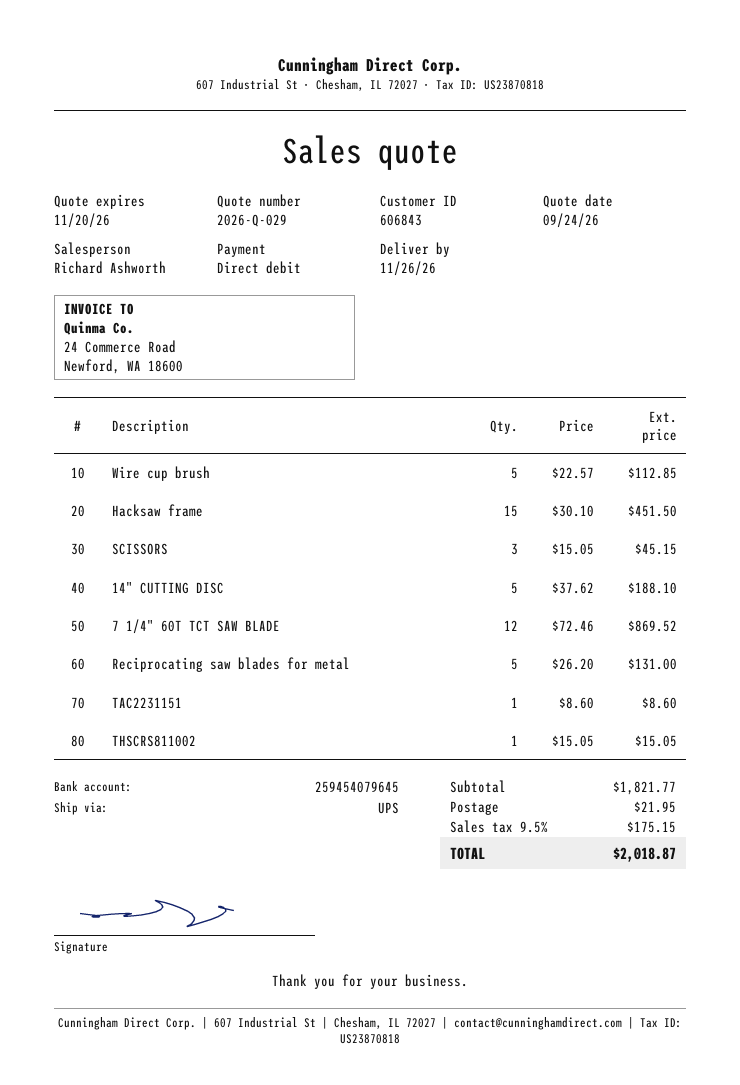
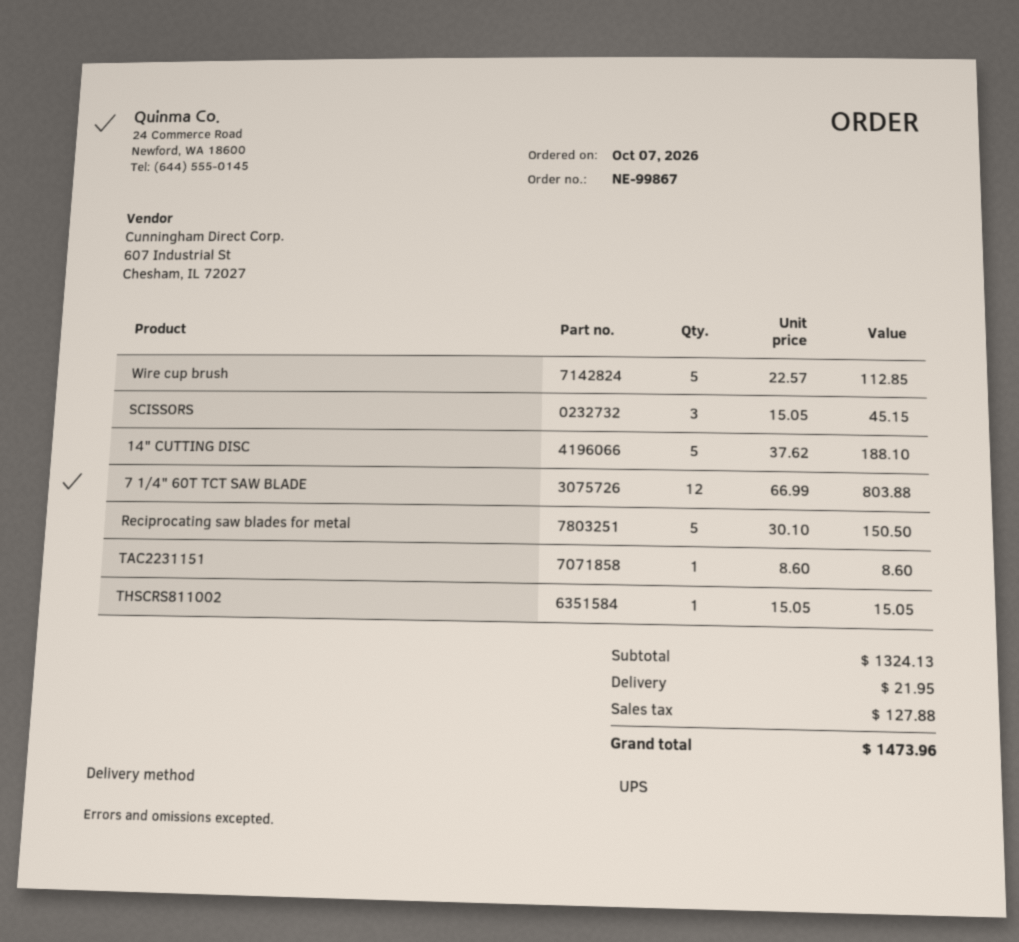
Hacksaw frame: 15 x 30.10 = 451.50 -> none
7 1/4" 60T TCT SAW BLADE: 12 x 72.46 = 869.52 -> 12 x 66.99 = 803.88
Reciprocating saw blades for metal: 5 x 26.20 = 131.00 -> 5 x 30.10 = 150.50
subtotal: 1821.77 -> 1324.13
tax: 175.15 -> 127.88
total: 2018.87 -> 1473.96

